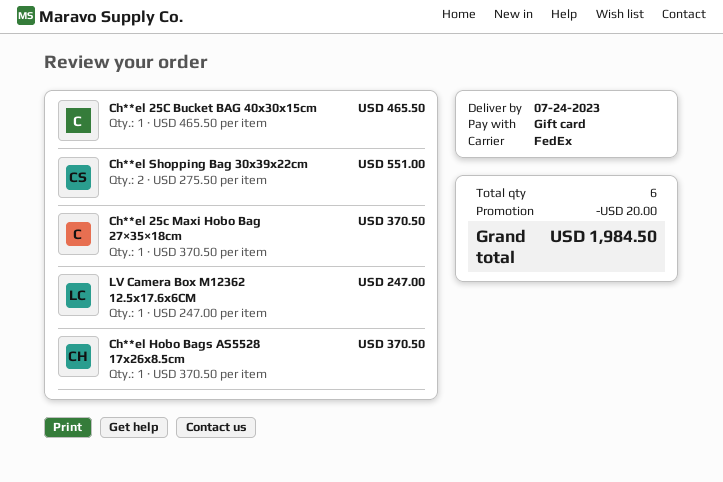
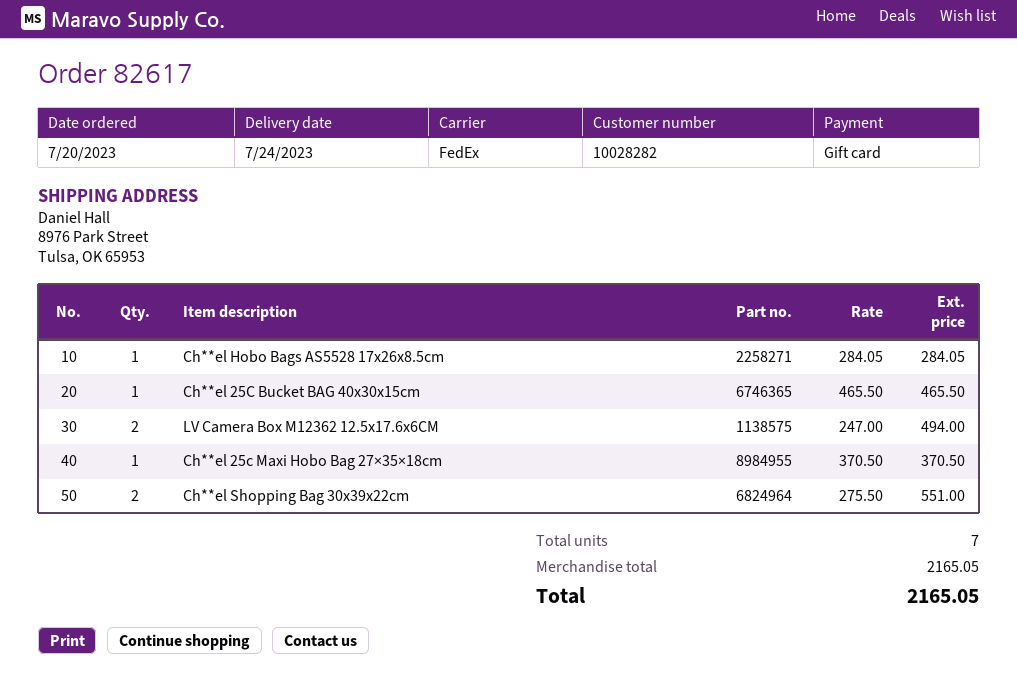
LV Camera Box M12362 12.5x17.6x6CM: 1 x 247.00 = 247.00 -> 2 x 247.00 = 494.00
Ch**el Hobo Bags AS5528 17x26x8.5cm: 1 x 370.50 = 370.50 -> 1 x 284.05 = 284.05
total quantity: 6 -> 7
discount: 20.00 -> none
total: 1984.50 -> 2165.05

